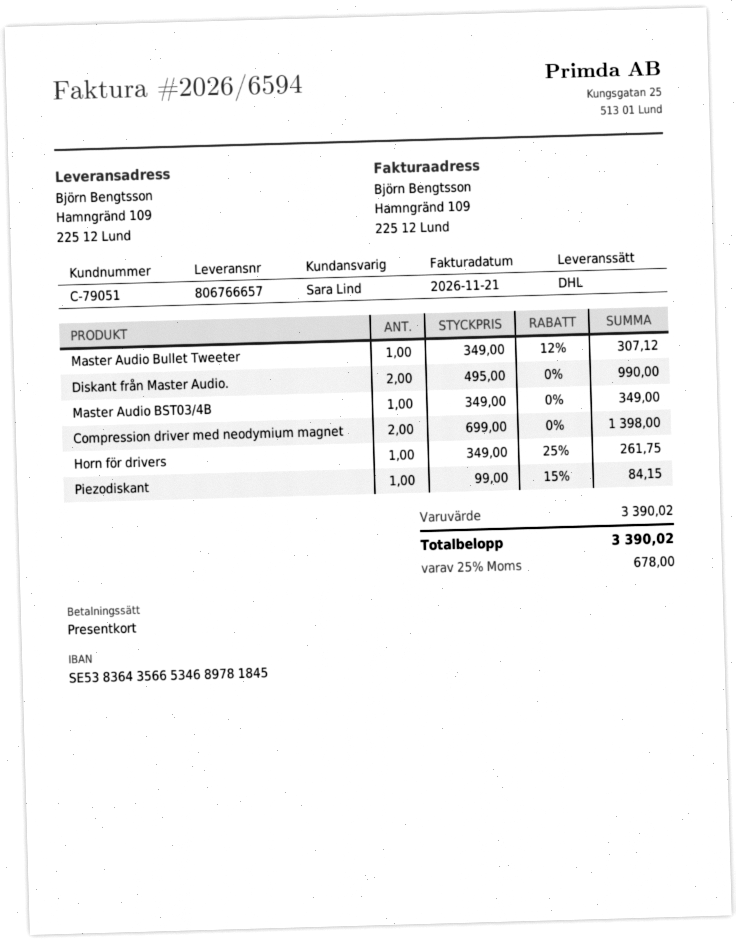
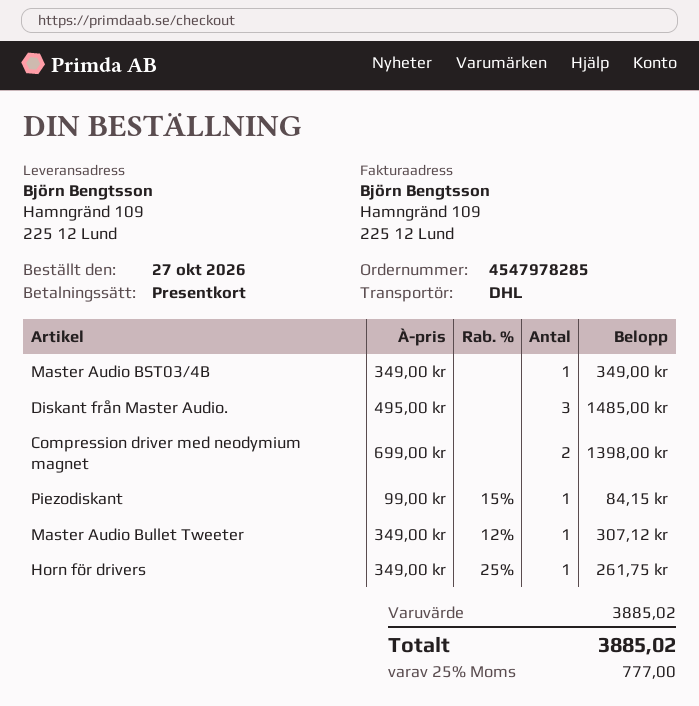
Diskant från Master Audio.: 2 x 495.00 = 990.00 -> 3 x 495.00 = 1485.00
subtotal: 3390.02 -> 3885.02
tax: 25% = 678.00 -> 25% = 777.00
total: 3390.02 -> 3885.02

